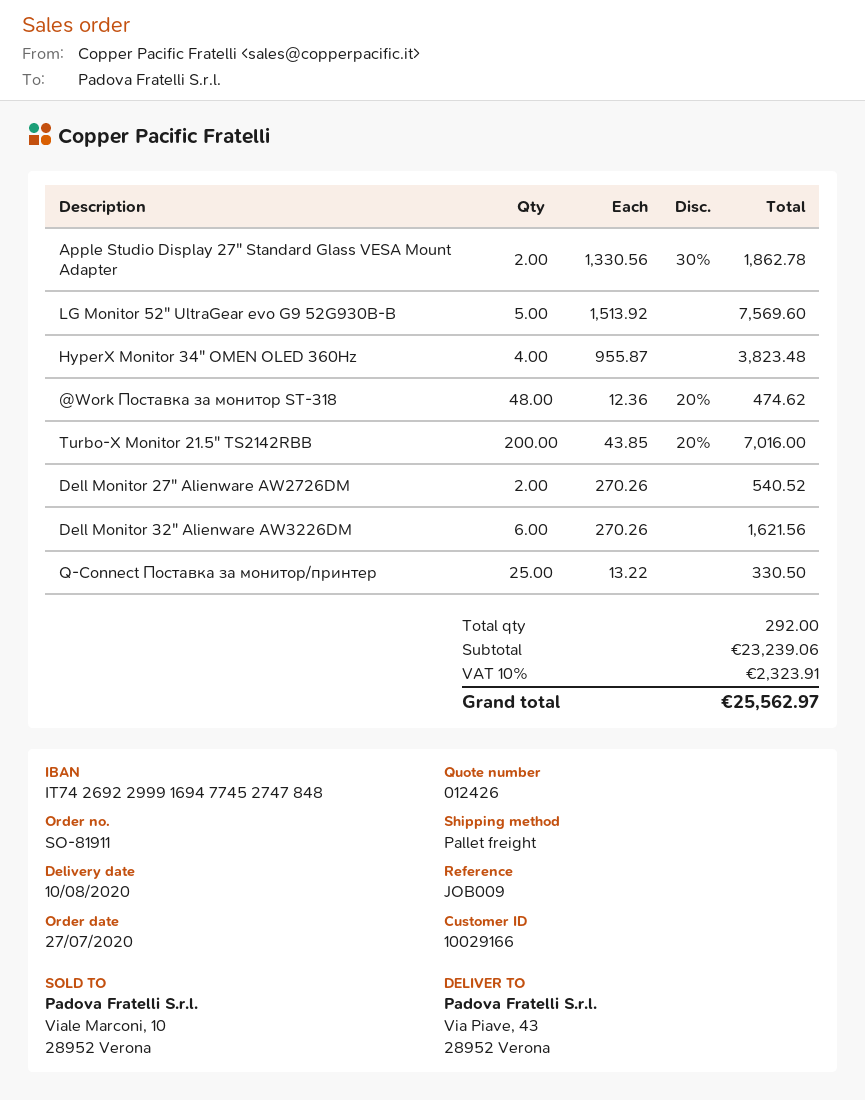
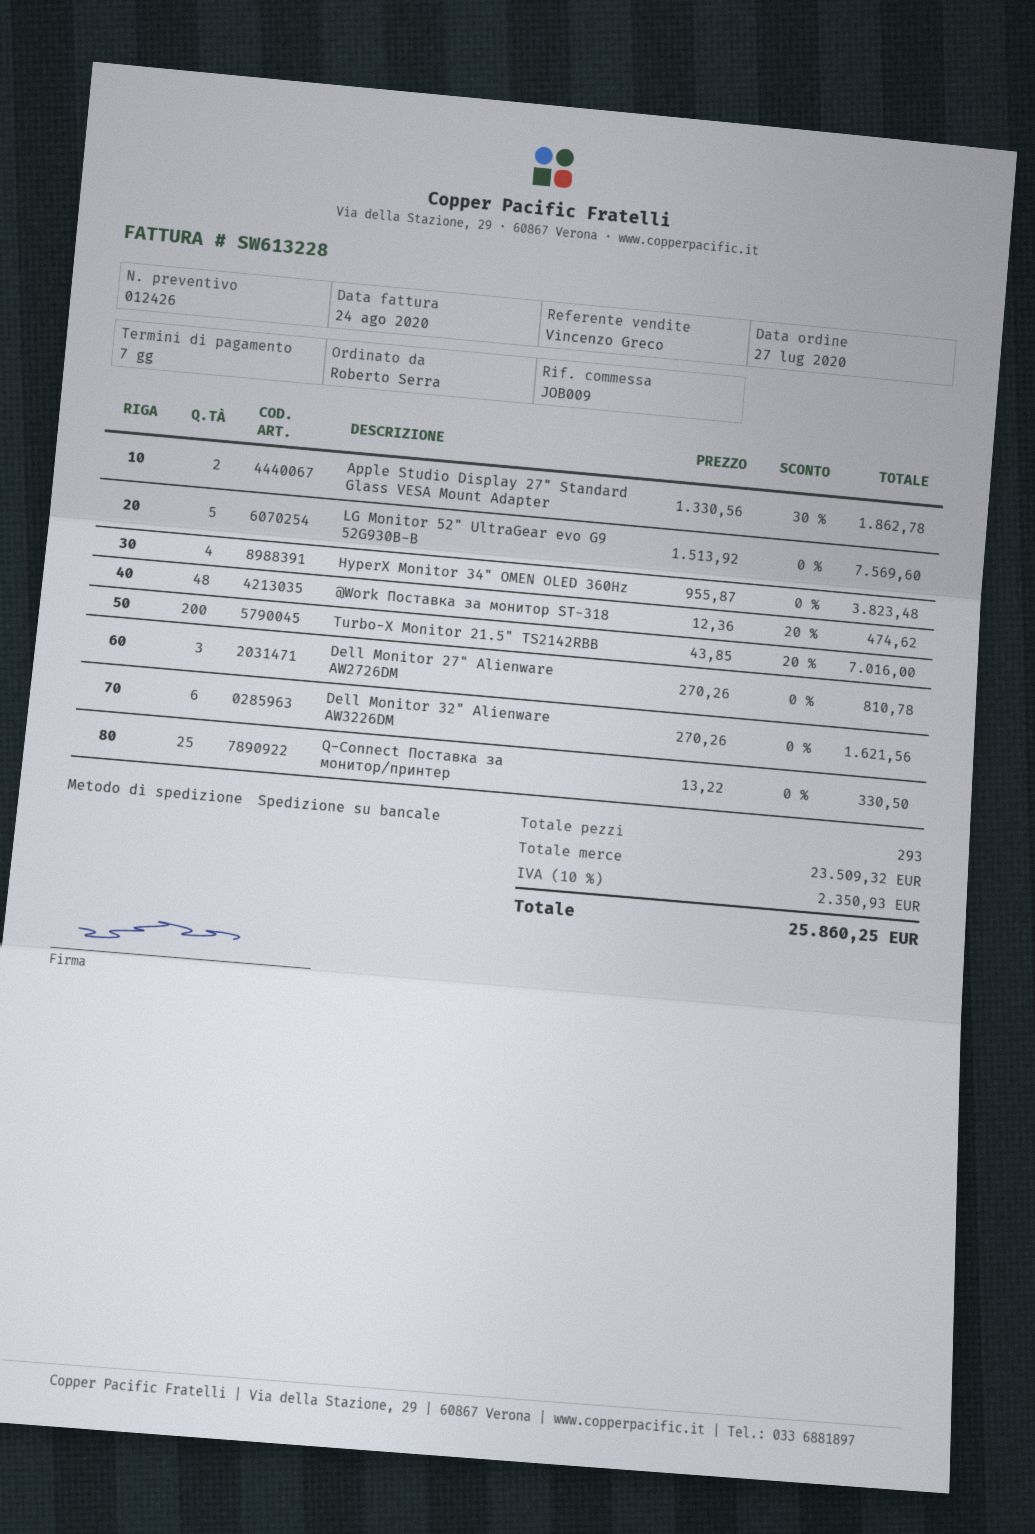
Dell Monitor 27" Alienware AW2726DM: 2 x 270.26 = 540.52 -> 3 x 270.26 = 810.78
total quantity: 292 -> 293
subtotal: 23239.06 -> 23509.32
tax: 10% = 2323.91 -> 10% = 2350.93
total: 25562.97 -> 25860.25

